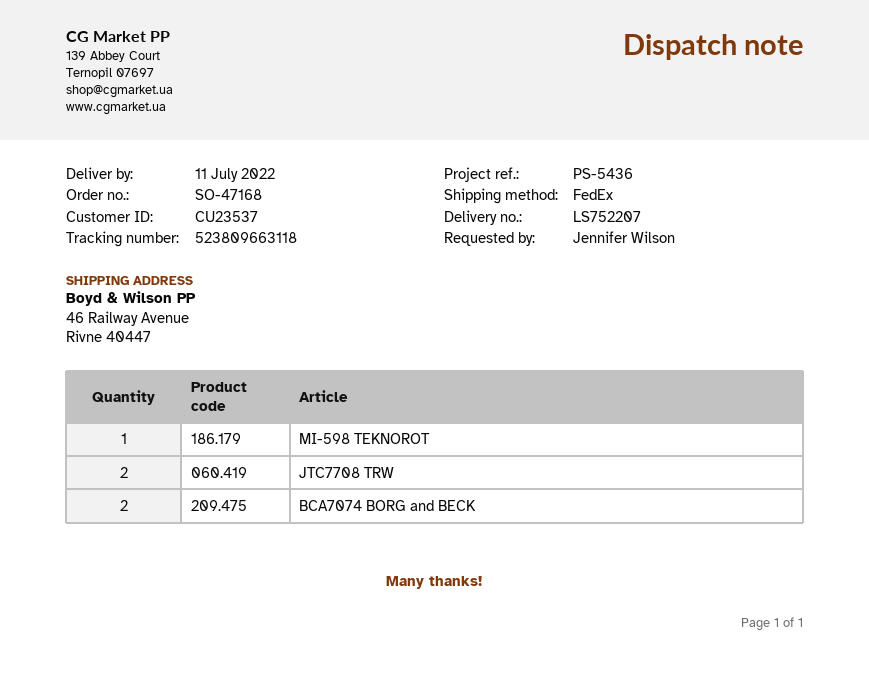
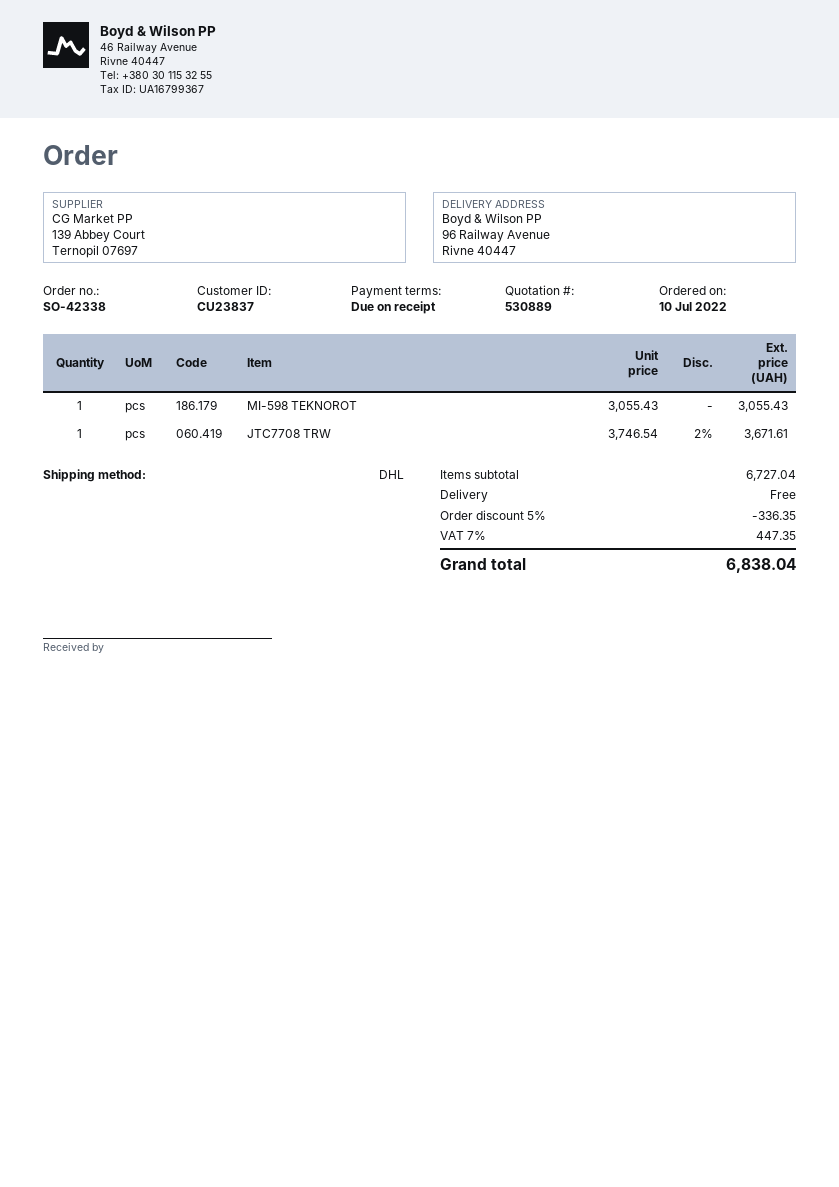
order number: SO-47168 -> SO-42338
customer number: CU23537 -> CU23837
shipping method: FedEx -> DHL
ship to: 46 Railway Avenue, Rivne 40447 -> 96 Railway Avenue, Rivne 40447
JTC7708 TRW: 2 -> 1
BCA7074 BORG and BECK: 2 -> none

